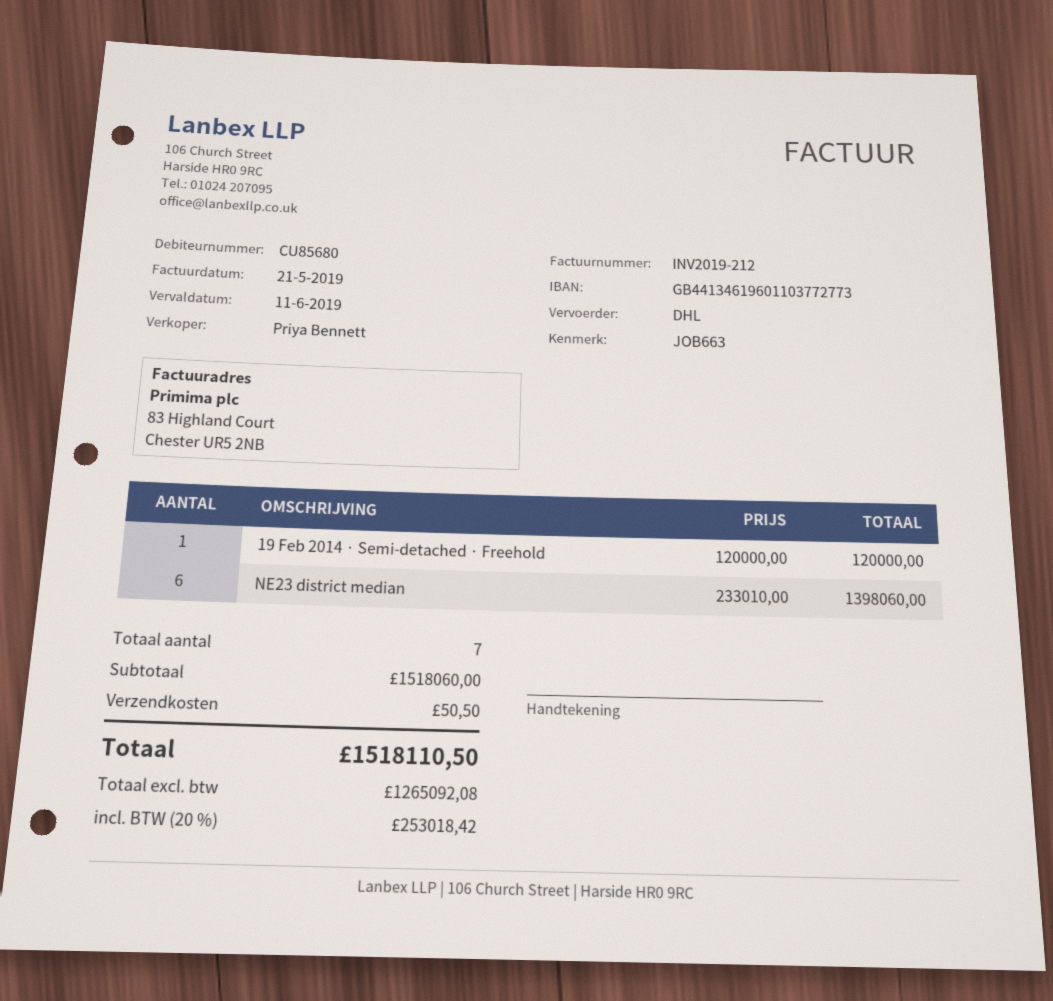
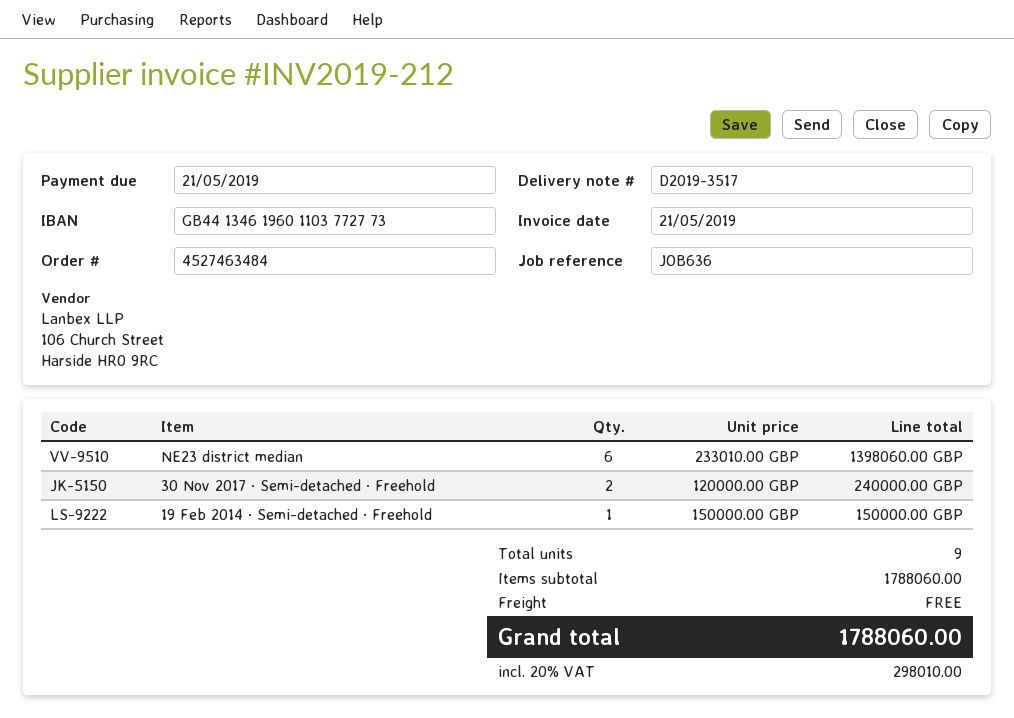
due date: 2019-06-11 -> 2019-05-21
reference: JOB663 -> JOB636
19 Feb 2014 · Semi-detached · Freehold: 1 x 120000.00 = 120000.00 -> 1 x 150000.00 = 150000.00
30 Nov 2017 · Semi-detached · Freehold: none -> 2 x 120000.00 = 240000.00
total quantity: 7 -> 9
subtotal: 1518060.00 -> 1788060.00
shipping: 50.50 -> 0.00
tax: 20% = 253018.42 -> 20% = 298010.00
total: 1518110.50 -> 1788060.00

